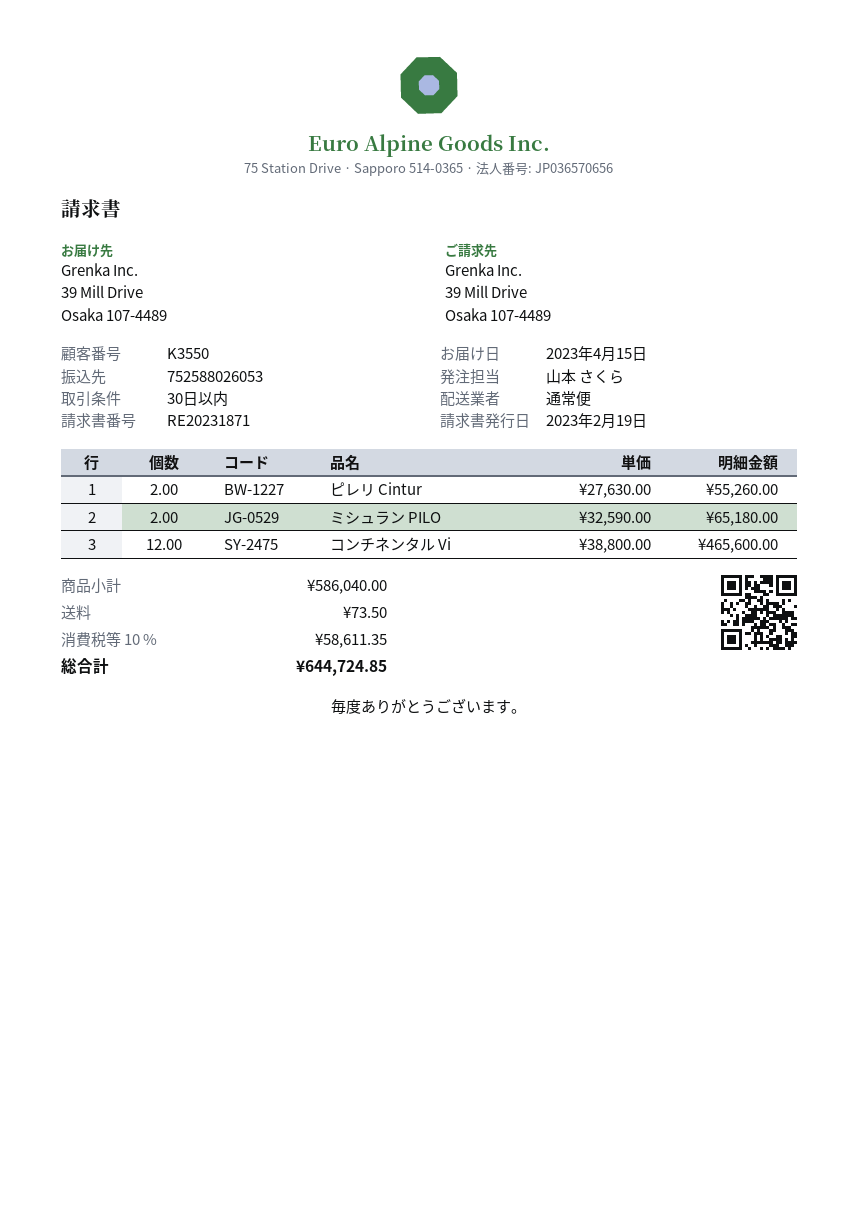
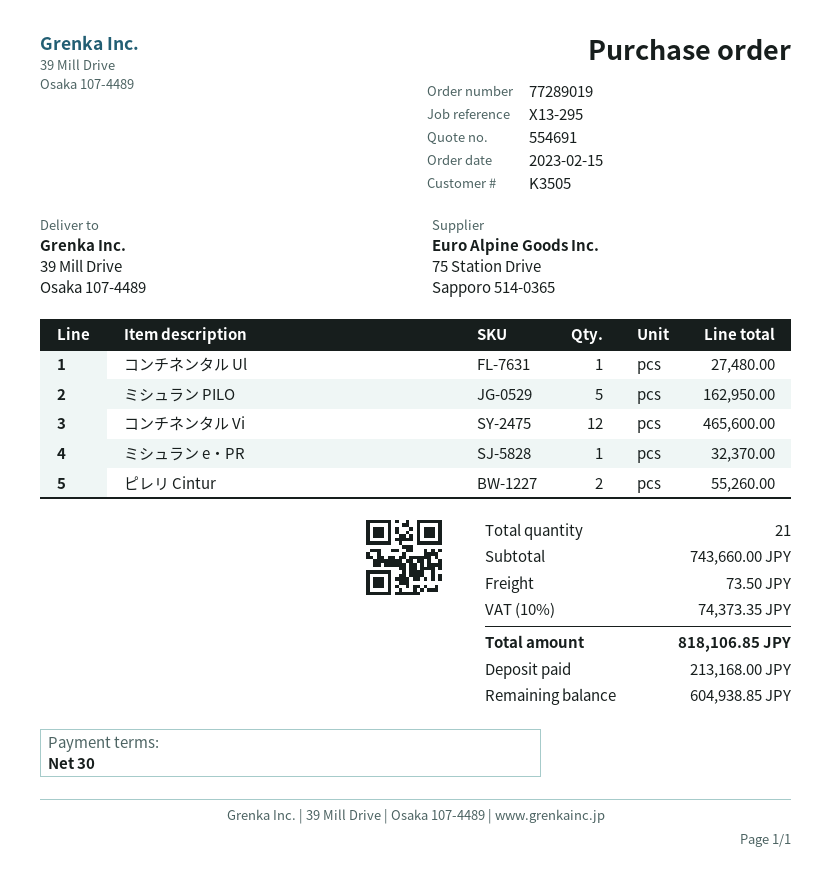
customer number: K3550 -> K3505
ミシュラン PILO: 2 for 65180.00 -> 5 for 162950.00
コンチネンタル Ul: none -> 1 for 27480.00
ミシュラン e・PR: none -> 1 for 32370.00
subtotal: 586040.00 -> 743660.00
tax: 10% = 58611.35 -> 10% = 74373.35
total: 644724.85 -> 818106.85

